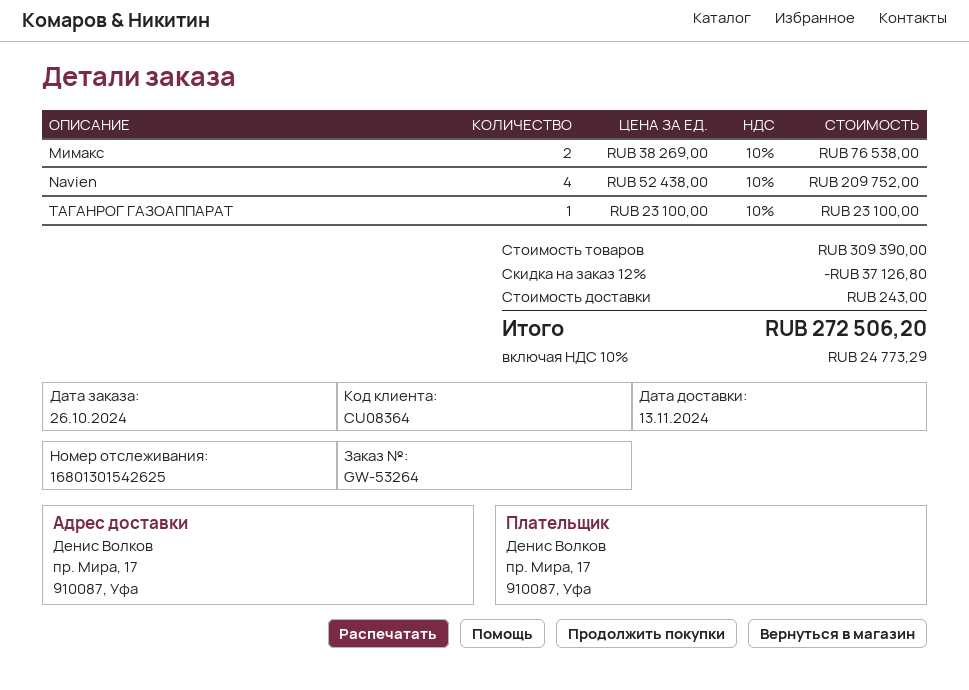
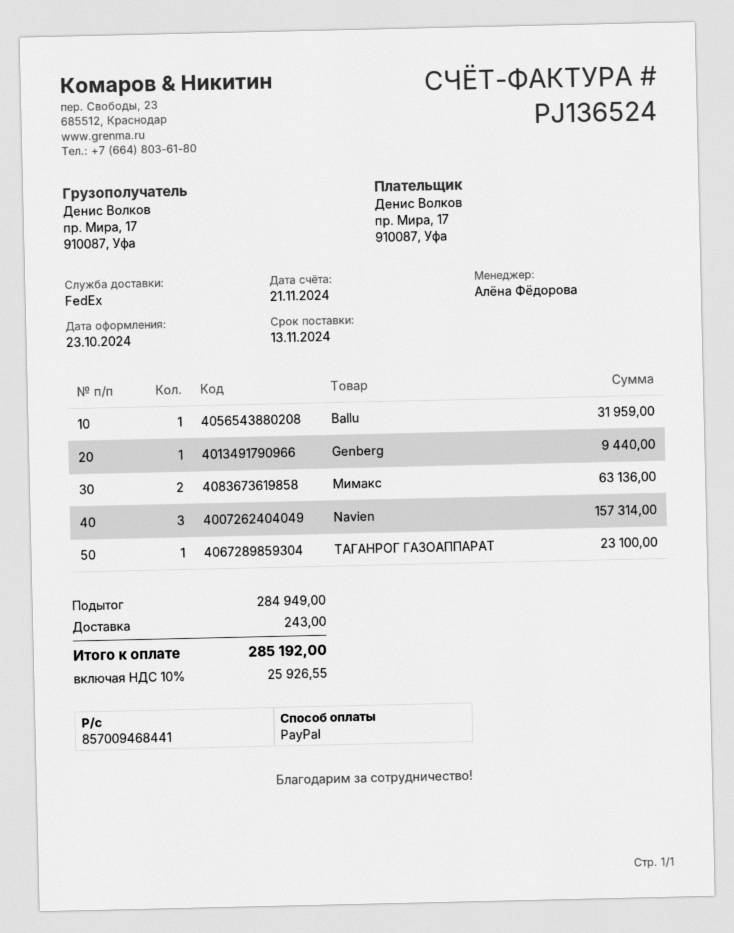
order date: 2024-10-26 -> 2024-10-23
Мимакс: 2 for 76538.00 -> 2 for 63136.00
Navien: 4 for 209752.00 -> 3 for 157314.00
Ballu: none -> 1 for 31959.00
Genberg: none -> 1 for 9440.00
subtotal: 309390.00 -> 284949.00
discount: 12% = 37126.80 -> none
tax: 10% = 24773.29 -> 10% = 25926.55
total: 272506.20 -> 285192.00

